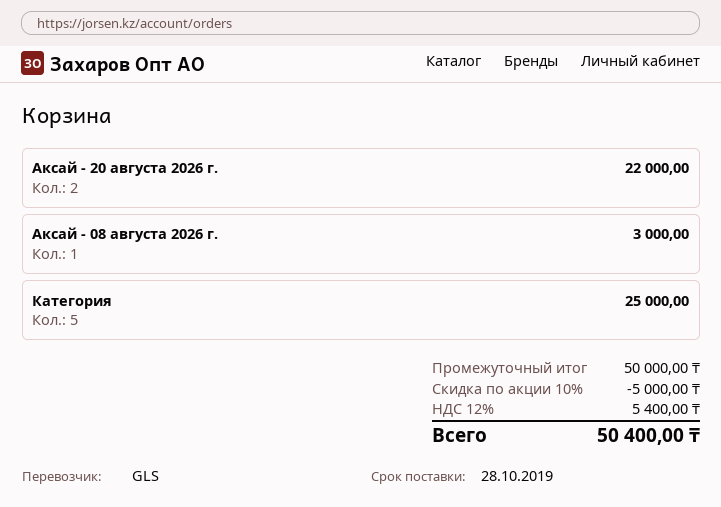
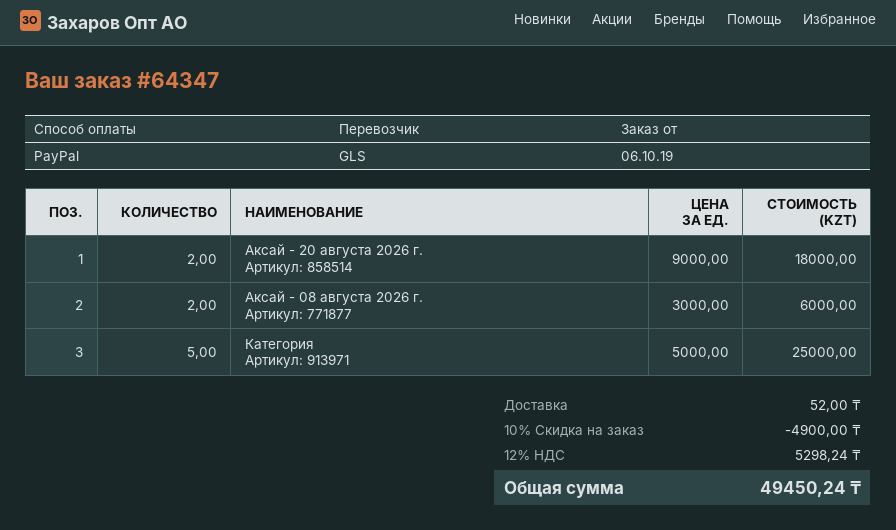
Аксай - 20 августа 2026 г.: 2 for 22000.00 -> 2 for 18000.00
Аксай - 08 августа 2026 г.: 1 for 3000.00 -> 2 for 6000.00
discount: 10% = 5000.00 -> 10% = 4900.00
shipping: none -> 52.00
tax: 12% = 5400.00 -> 12% = 5298.24
total: 50400.00 -> 49450.24

